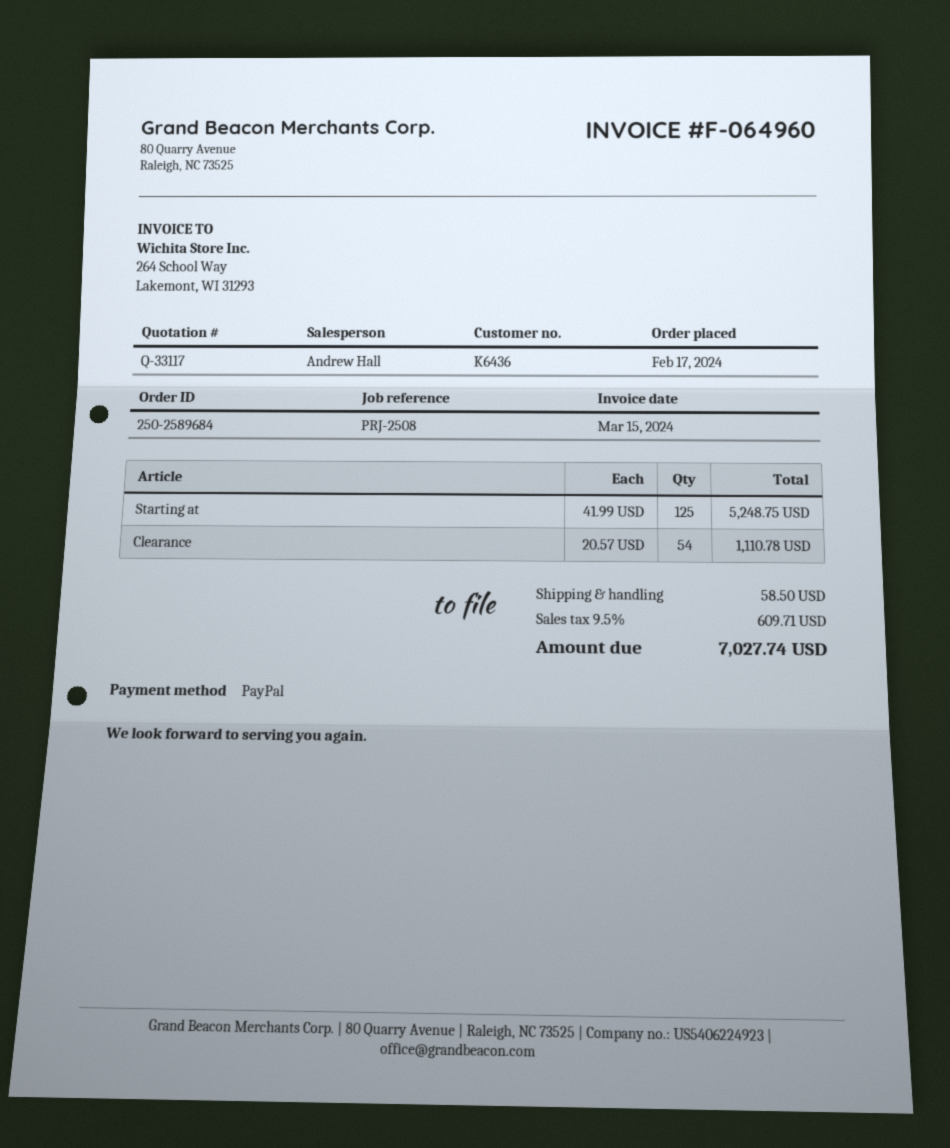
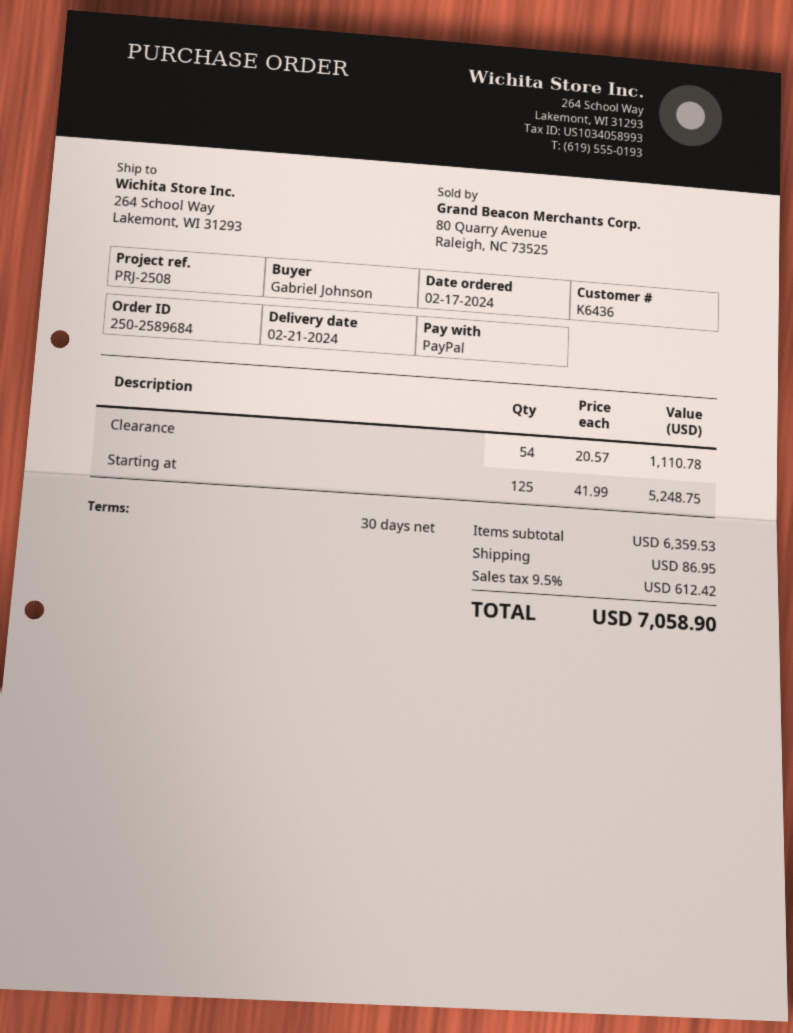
shipping: 58.50 -> 86.95
tax: 9.5% = 609.71 -> 9.5% = 612.42
total: 7027.74 -> 7058.90

